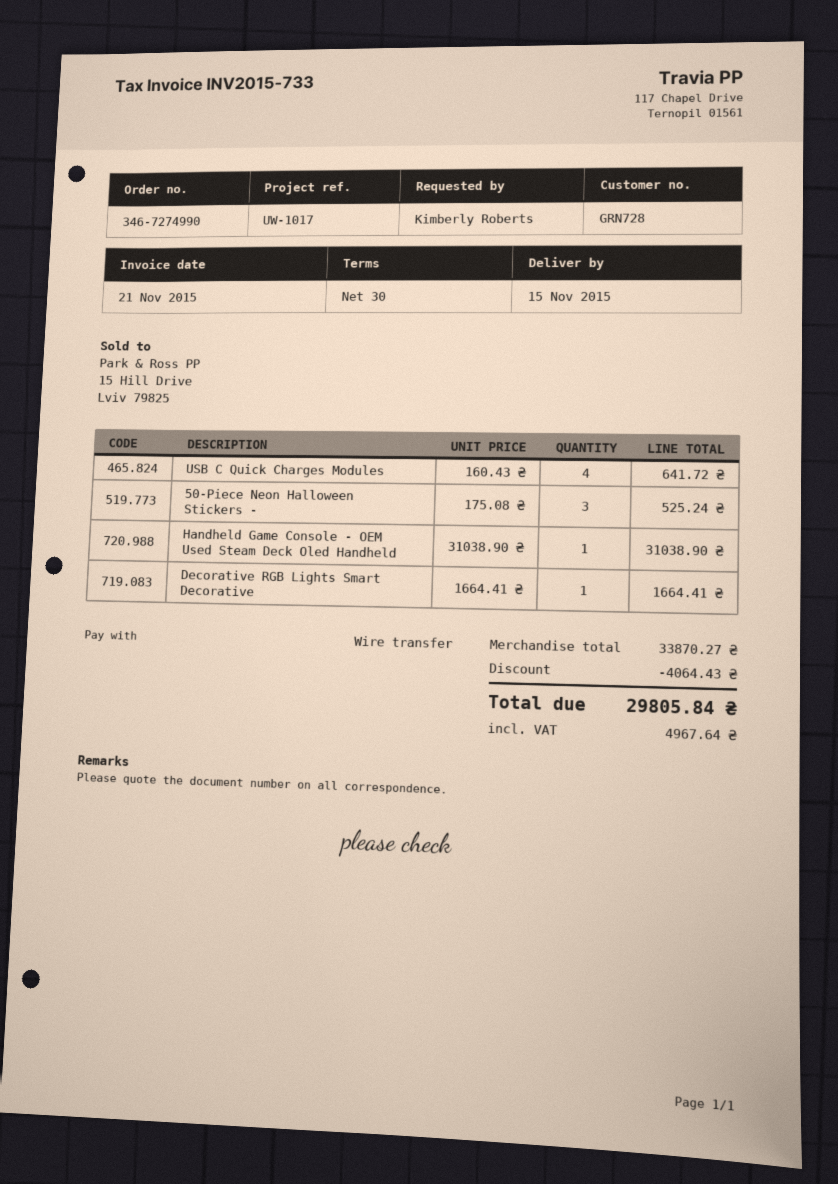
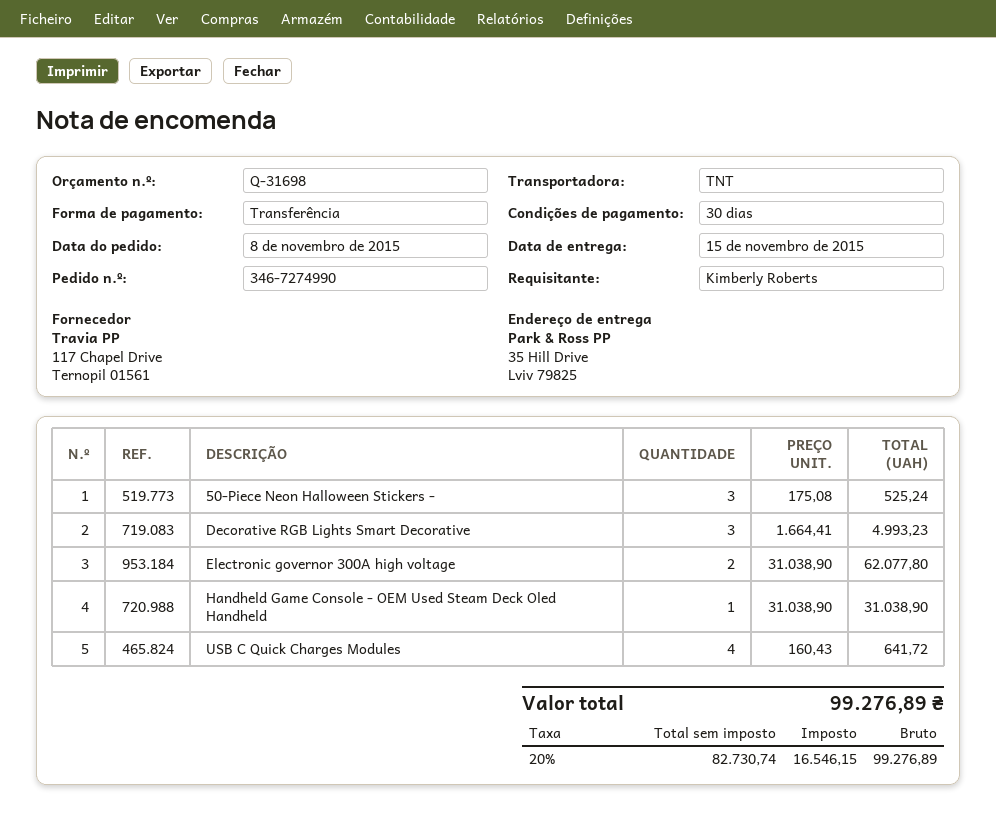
Decorative RGB Lights Smart Decorative: 1 x 1664.41 = 1664.41 -> 3 x 1664.41 = 4993.23
Electronic governor 300A high voltage: none -> 2 x 31038.90 = 62077.80
discount: 4064.43 -> none
tax: 4967.64 -> 16546.15
total: 29805.84 -> 99276.89

